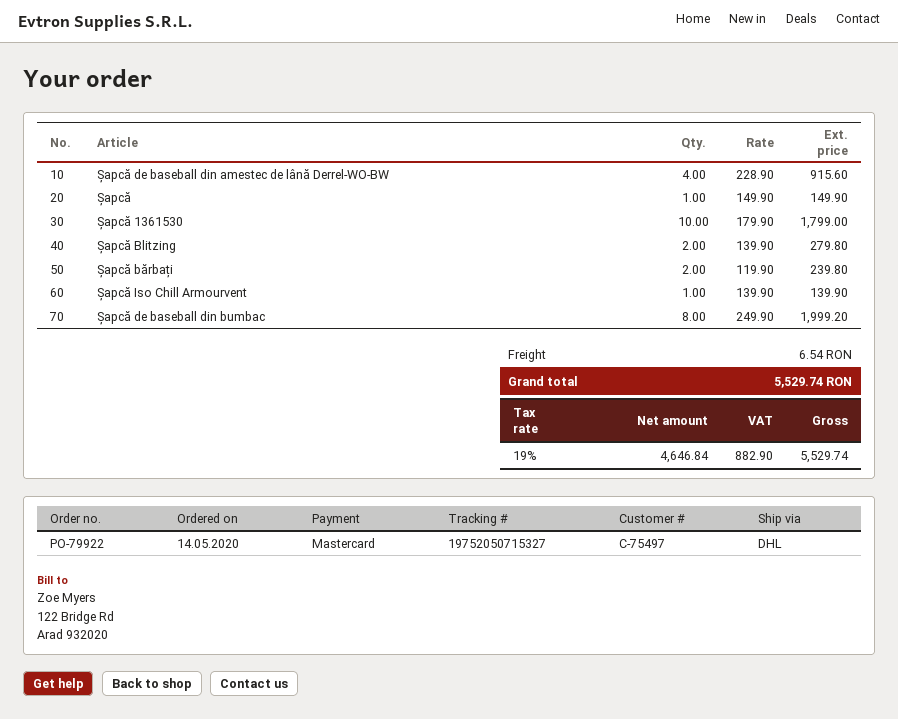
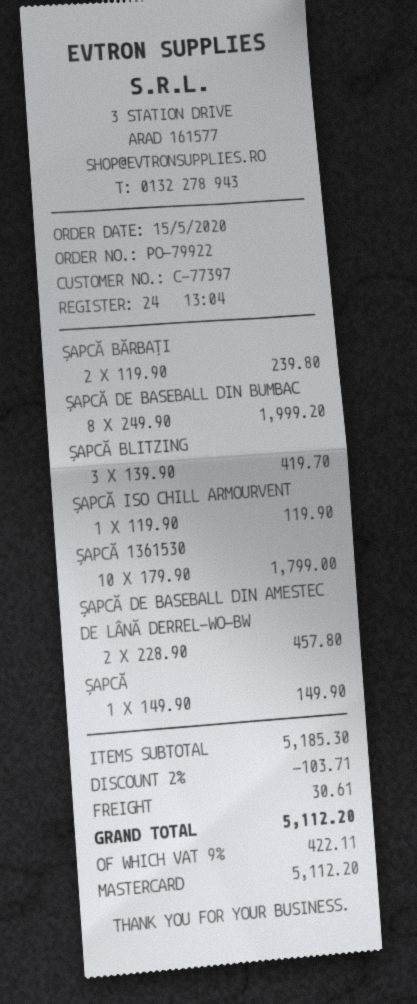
order date: 2020-05-14 -> 2020-05-15
customer number: C-75497 -> C-77397
Șapcă de baseball din amestec de lână Derrel-WO-BW: 4 x 228.90 = 915.60 -> 2 x 228.90 = 457.80
Șapcă Blitzing: 2 x 139.90 = 279.80 -> 3 x 139.90 = 419.70
Șapcă Iso Chill Armourvent: 1 x 139.90 = 139.90 -> 1 x 119.90 = 119.90
discount: none -> 2% = 103.71
shipping: 6.54 -> 30.61
tax: 19% = 882.90 -> 9% = 422.11
total: 5529.74 -> 5112.20

